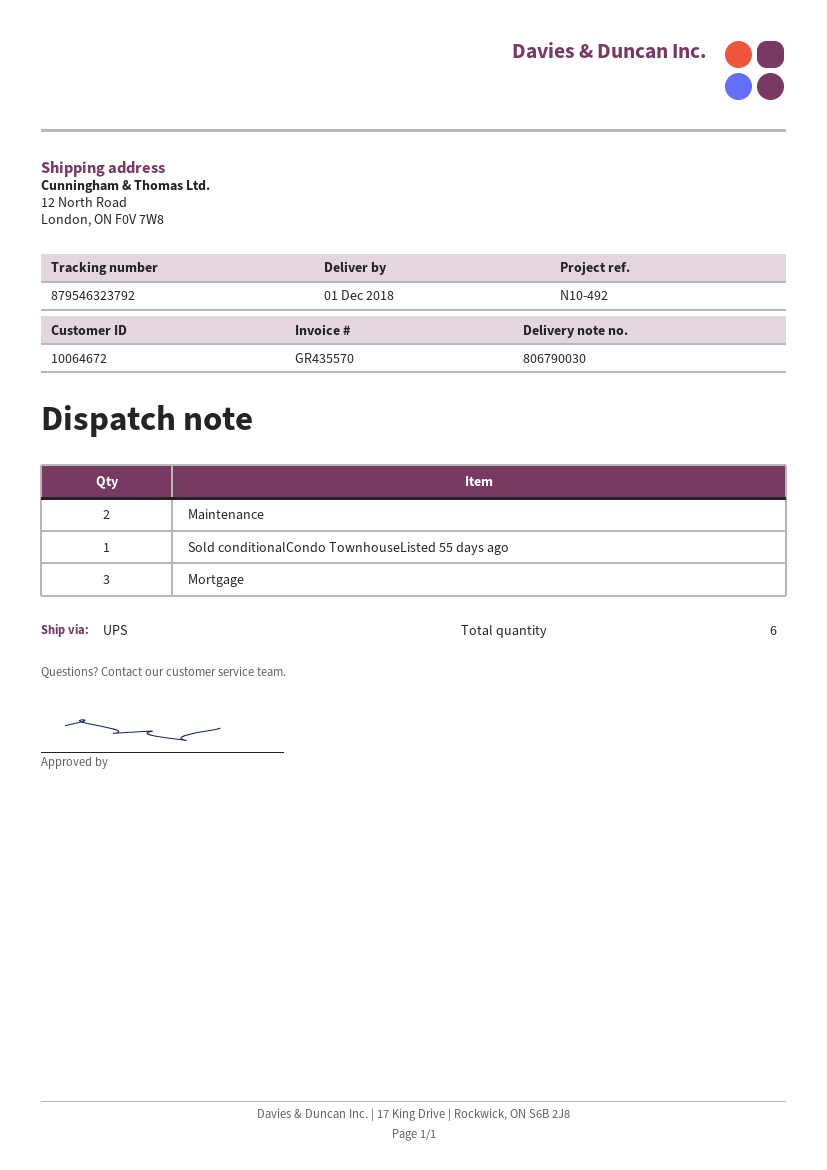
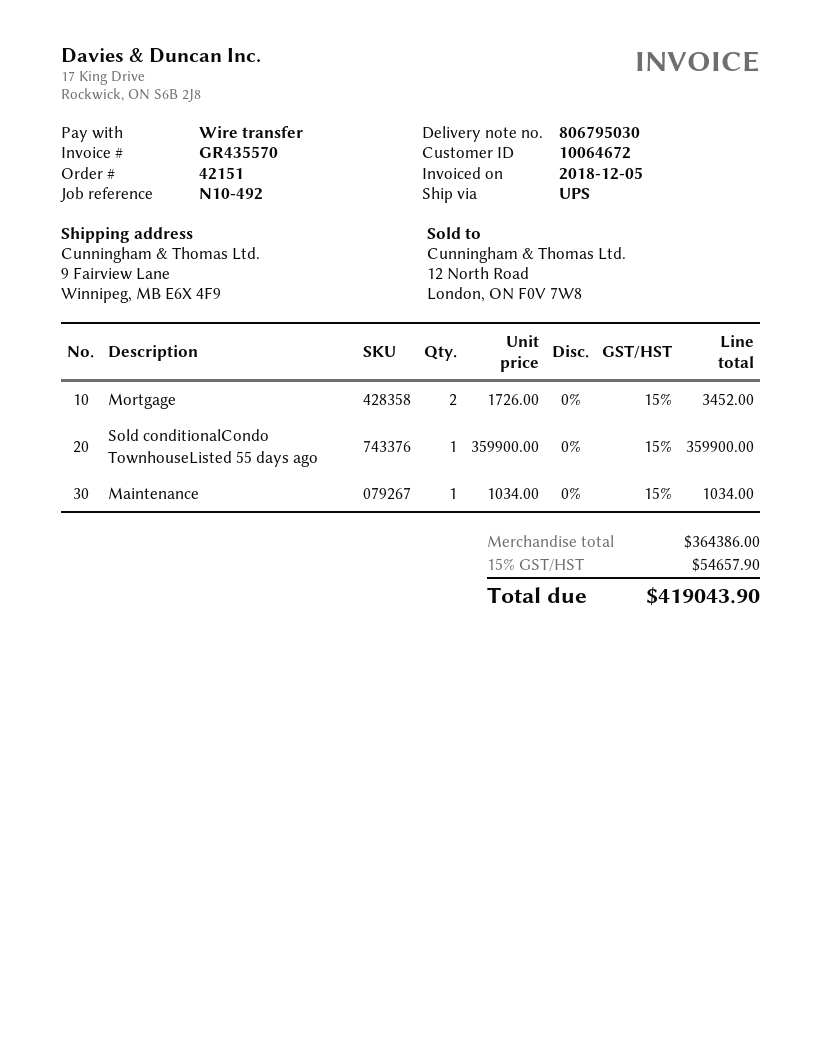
delivery note number: 806790030 -> 806795030
ship to: 12 North Road, London, ON F0V 7W8 -> 9 Fairview Lane, Winnipeg, MB E6X 4F9
Maintenance: 2 -> 1
Mortgage: 3 -> 2

